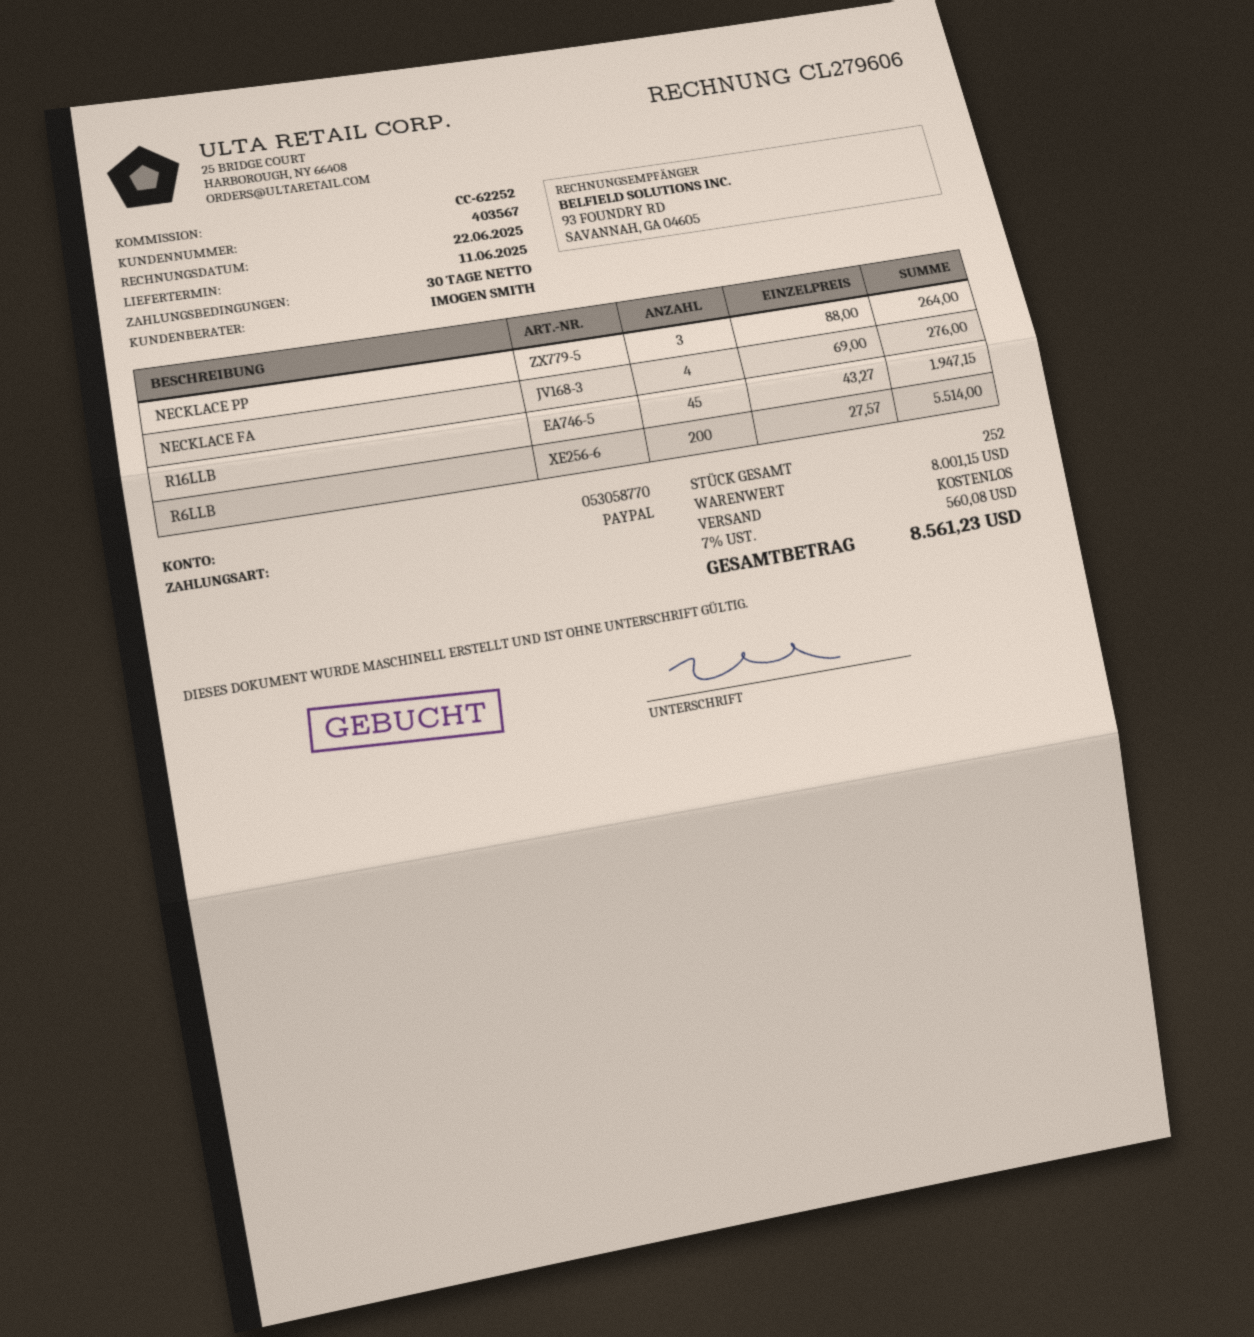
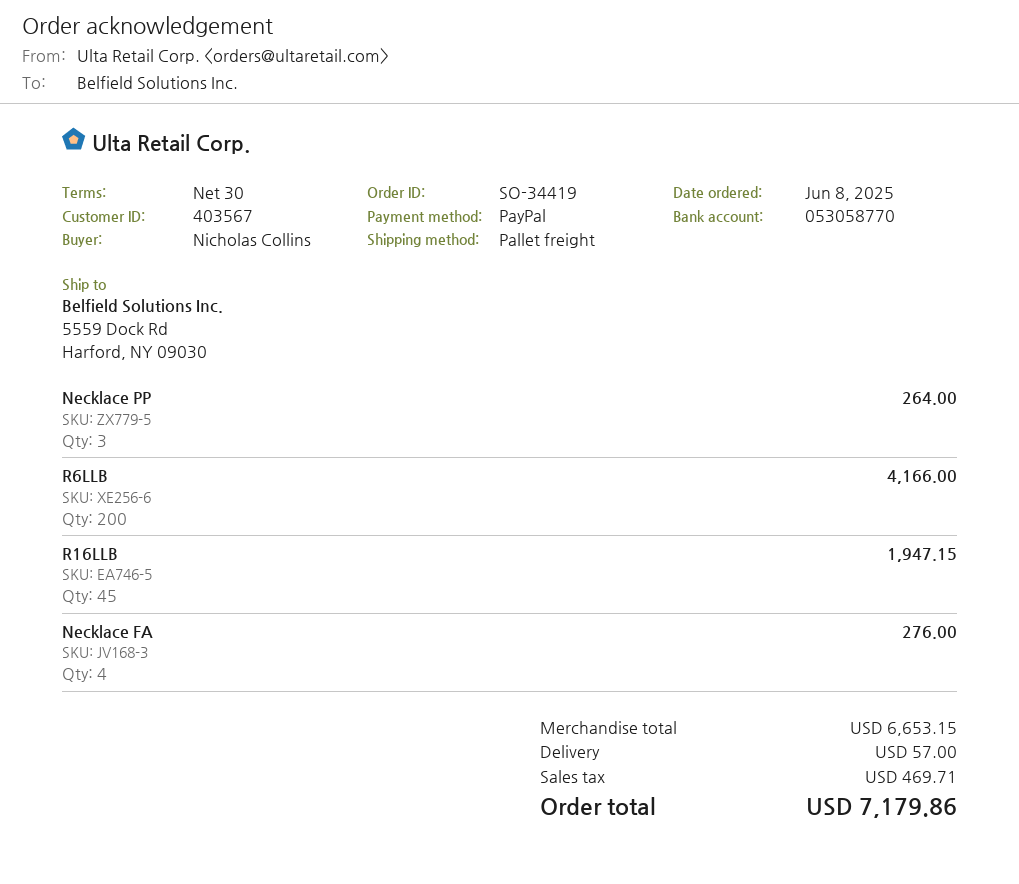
R6LLB: 200 for 5514.00 -> 200 for 4166.00
subtotal: 8001.15 -> 6653.15
shipping: 0.00 -> 57.00
tax: 560.08 -> 469.71
total: 8561.23 -> 7179.86

